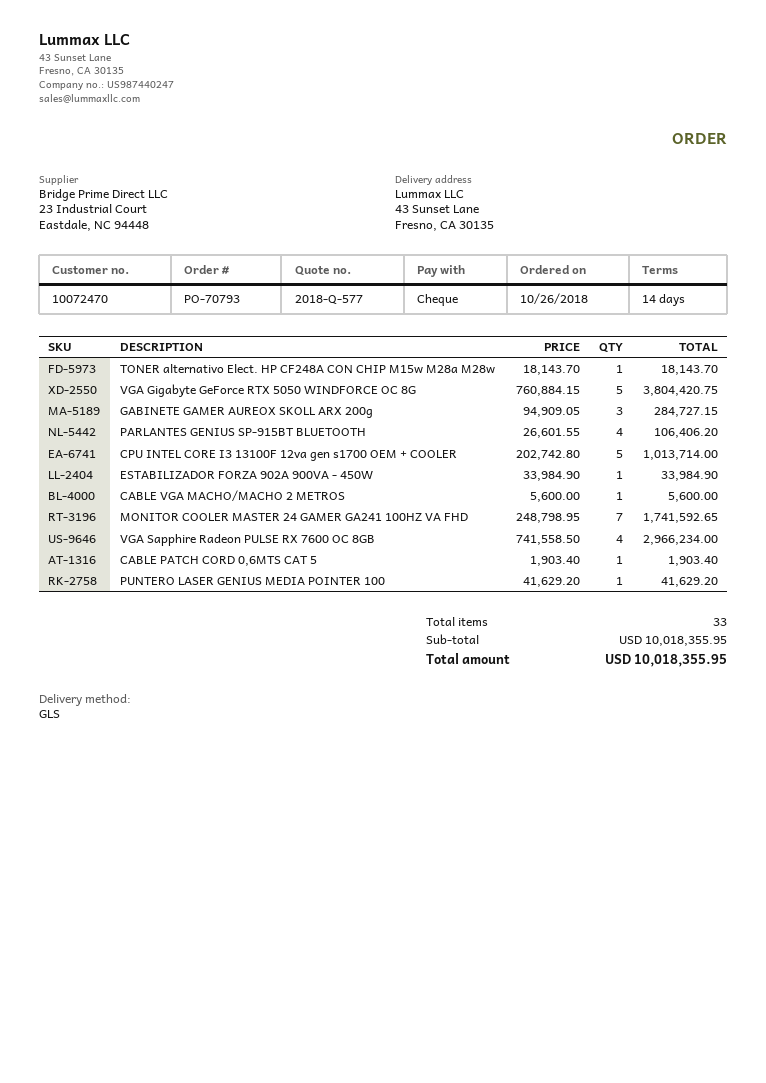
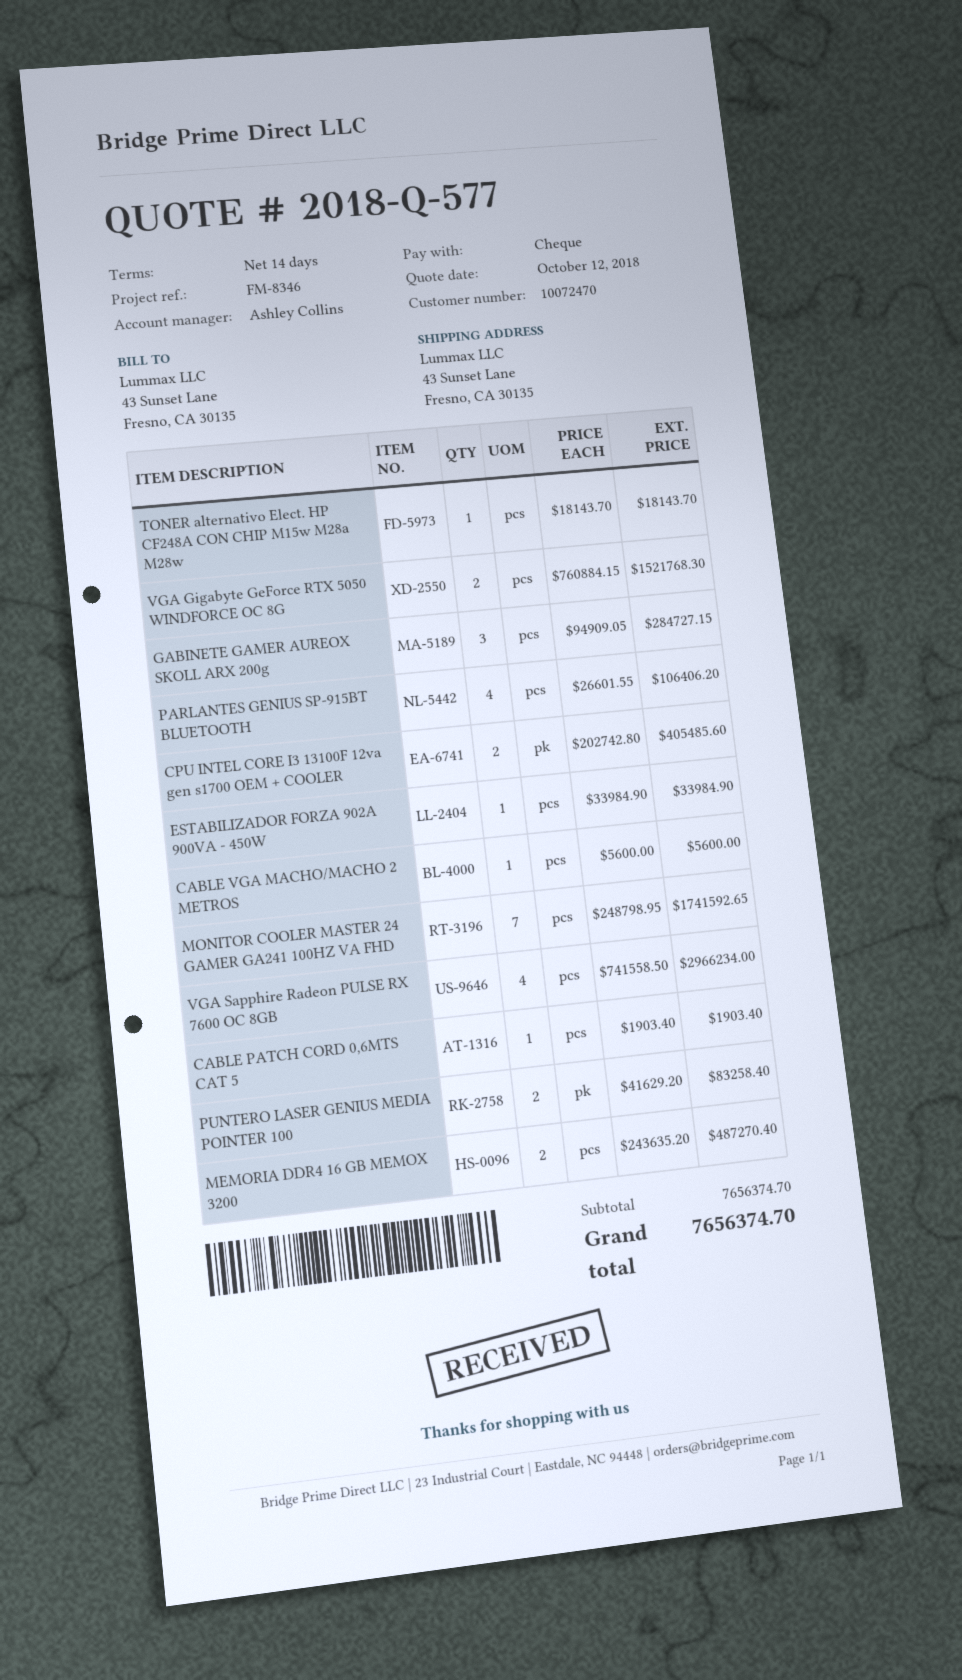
VGA Gigabyte GeForce RTX 5050 WINDFORCE OC 8G: 5 x 760884.15 = 3804420.75 -> 2 x 760884.15 = 1521768.30
CPU INTEL CORE I3 13100F 12va gen s1700 OEM + COOLER: 5 x 202742.80 = 1013714.00 -> 2 x 202742.80 = 405485.60
PUNTERO LASER GENIUS MEDIA POINTER 100: 1 x 41629.20 = 41629.20 -> 2 x 41629.20 = 83258.40
MEMORIA DDR4 16 GB MEMOX 3200: none -> 2 x 243635.20 = 487270.40
subtotal: 10018355.95 -> 7656374.70
total: 10018355.95 -> 7656374.70

